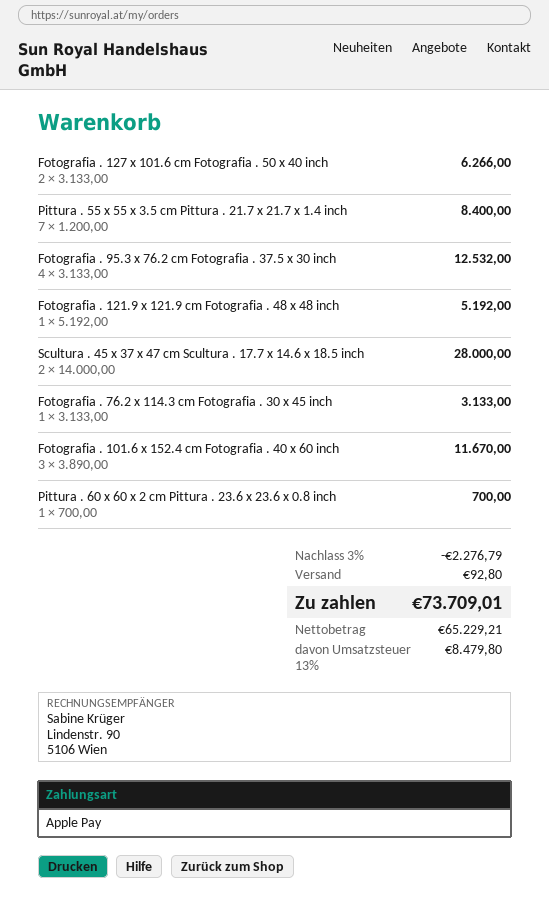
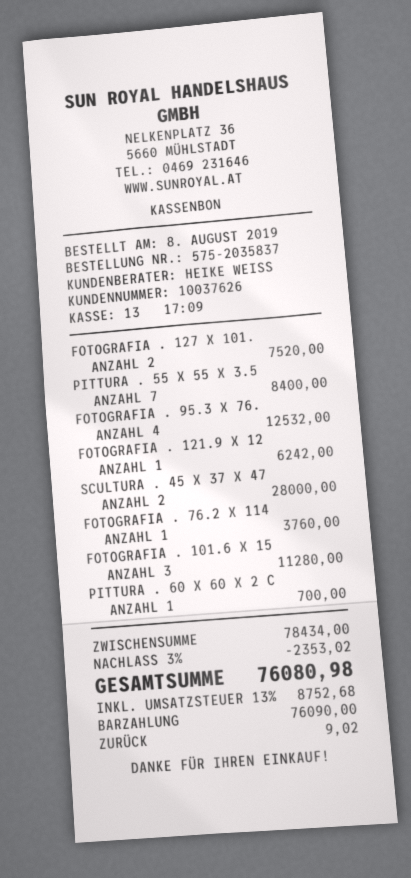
payment method: Apple Pay -> cash
Fotografia . 127 x 101.6 cm Fotografia . 50 x 40 inch: 2 for 6266.00 -> 2 for 7520.00
Fotografia . 121.9 x 121.9 cm Fotografia . 48 x 48 inch: 1 for 5192.00 -> 1 for 6242.00
Fotografia . 76.2 x 114.3 cm Fotografia . 30 x 45 inch: 1 for 3133.00 -> 1 for 3760.00
Fotografia . 101.6 x 152.4 cm Fotografia . 40 x 60 inch: 3 for 11670.00 -> 3 for 11280.00
discount: 3% = 2276.79 -> 3% = 2353.02
shipping: 92.80 -> none
tax: 13% = 8479.80 -> 13% = 8752.68
total: 73709.01 -> 76080.98

